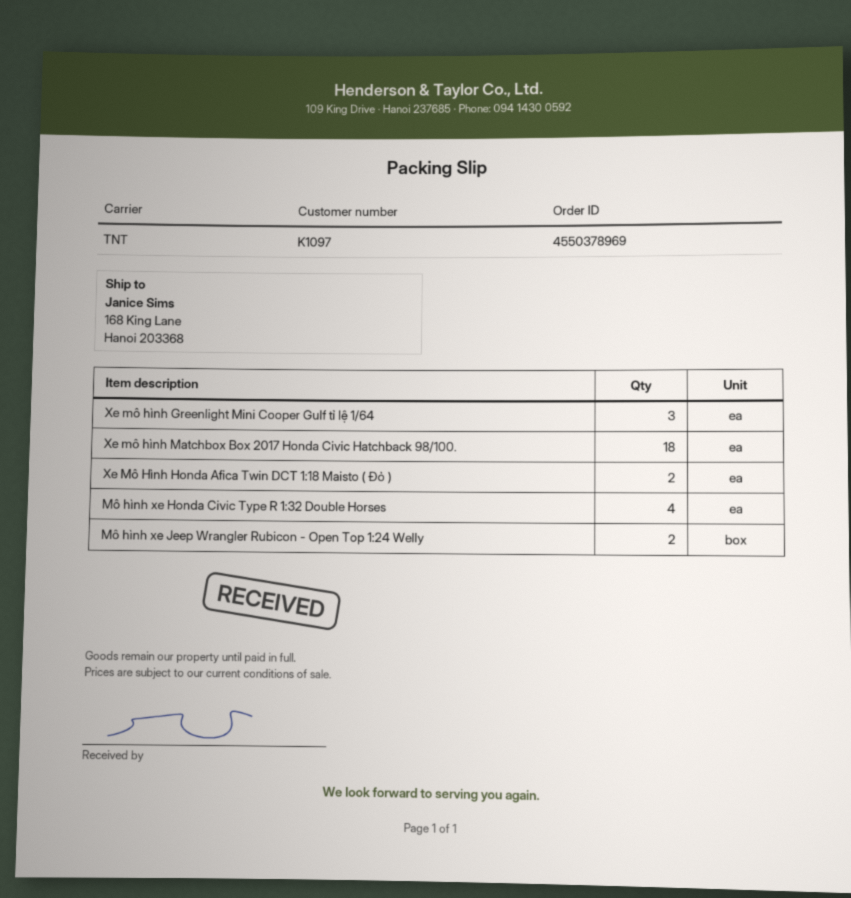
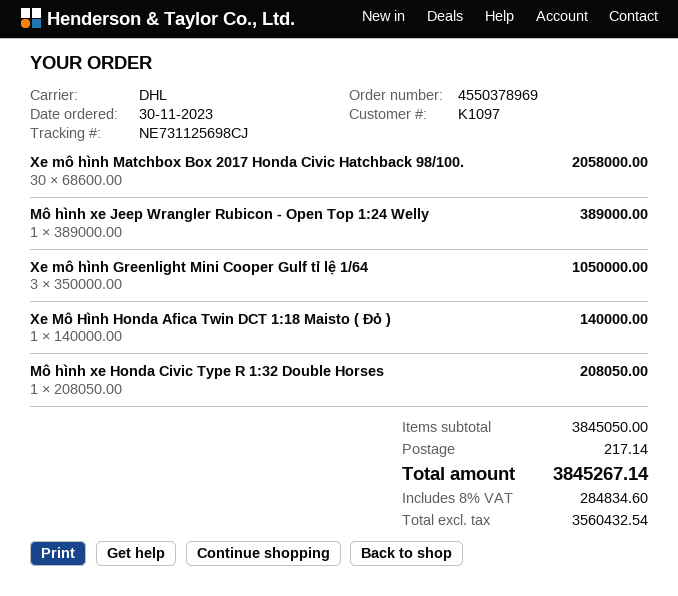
shipping method: TNT -> DHL
Xe mô hình Matchbox Box 2017 Honda Civic Hatchback 98/100.: 18 -> 30
Xe Mô Hình Honda Afica Twin DCT 1:18 Maisto ( Đỏ ): 2 -> 1
Mô hình xe Honda Civic Type R 1:32 Double Horses: 4 -> 1
Mô hình xe Jeep Wrangler Rubicon - Open Top 1:24 Welly: 2 -> 1

